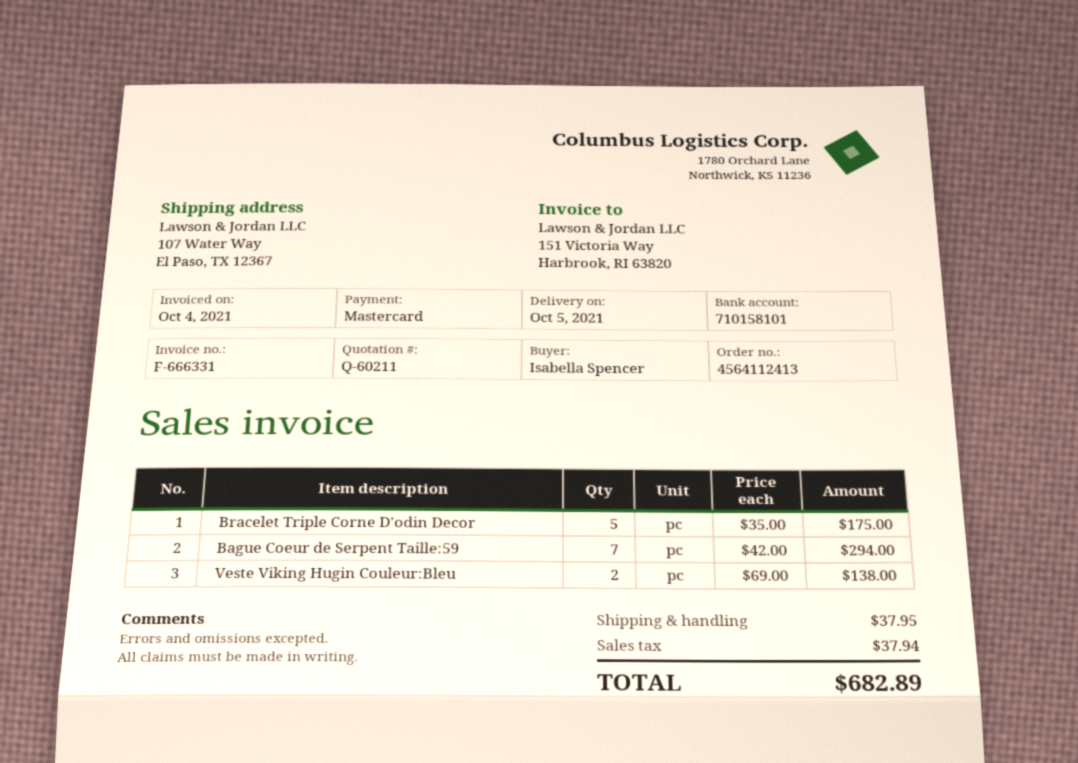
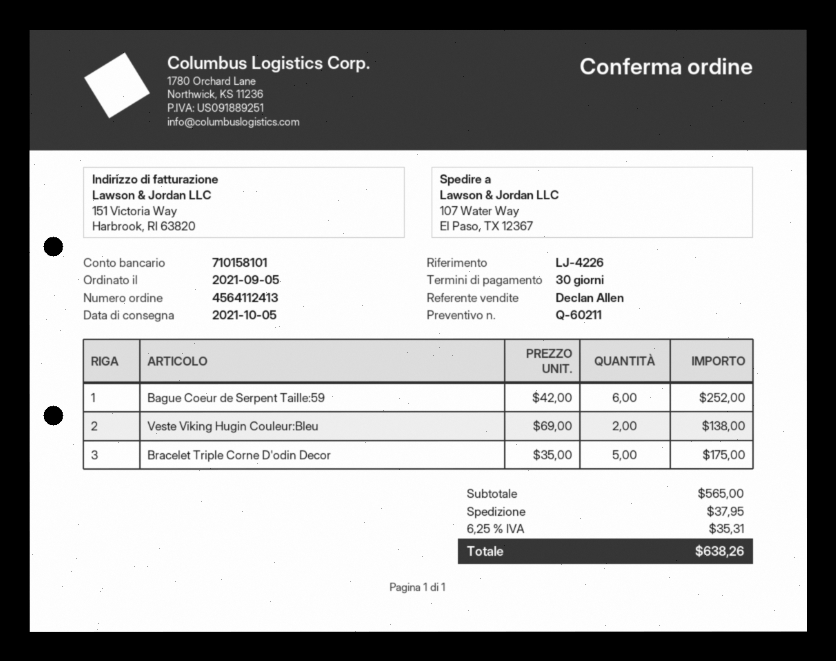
Bague Coeur de Serpent Taille:59: 7 x 42.00 = 294.00 -> 6 x 42.00 = 252.00
tax: 37.94 -> 35.31
total: 682.89 -> 638.26

